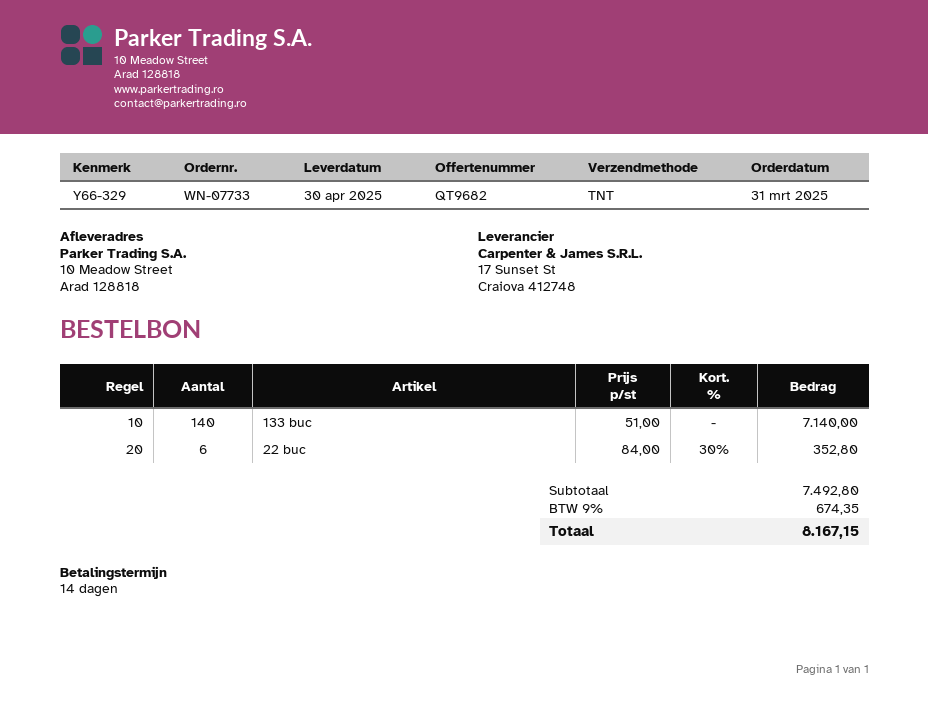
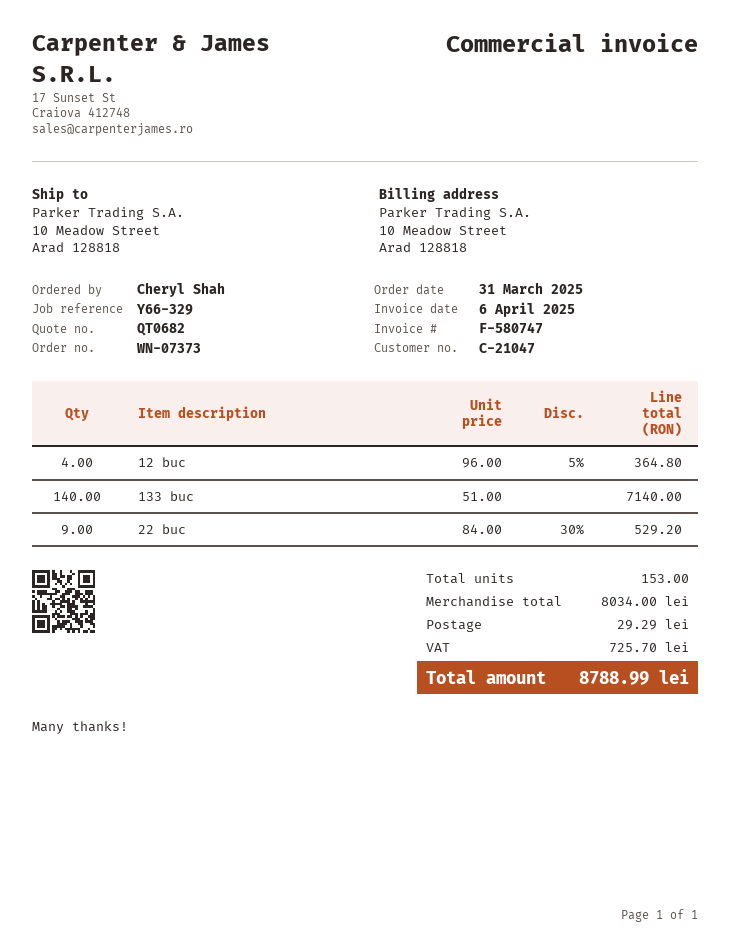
quote number: QT9682 -> QT0682
order number: WN-07733 -> WN-07373
22 buc: 6 x 84.00 - 30% = 352.80 -> 9 x 84.00 - 30% = 529.20
12 buc: none -> 4 x 96.00 - 5% = 364.80
subtotal: 7492.80 -> 8034.00
shipping: none -> 29.29
tax: 674.35 -> 725.70
total: 8167.15 -> 8788.99

